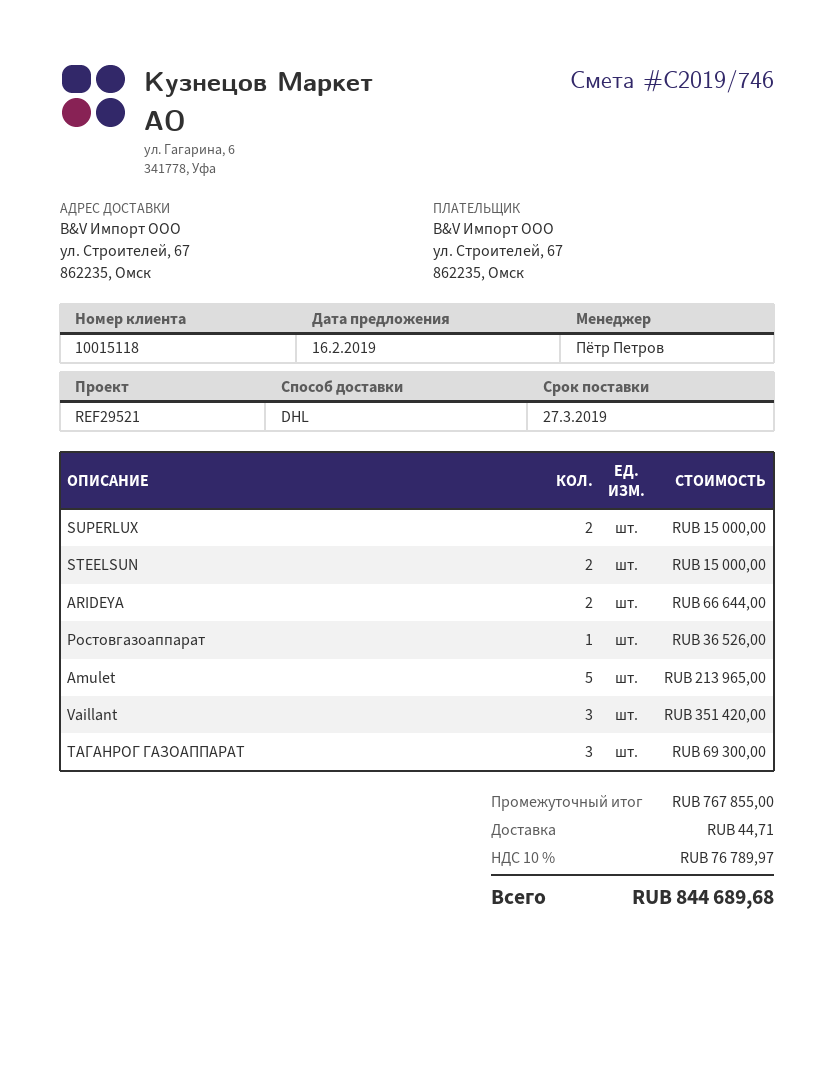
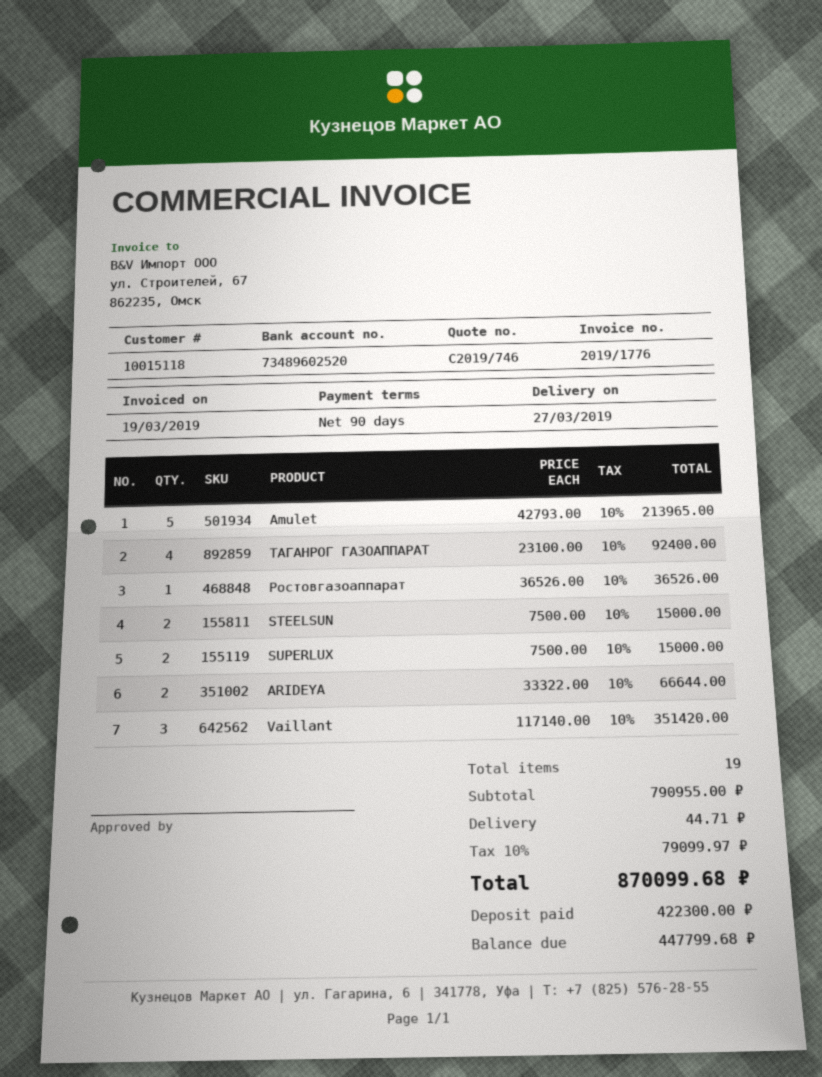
ТАГАНРОГ ГАЗОАППАРАТ: 3 for 69300.00 -> 4 for 92400.00
subtotal: 767855.00 -> 790955.00
tax: 10% = 76789.97 -> 10% = 79099.97
total: 844689.68 -> 870099.68

